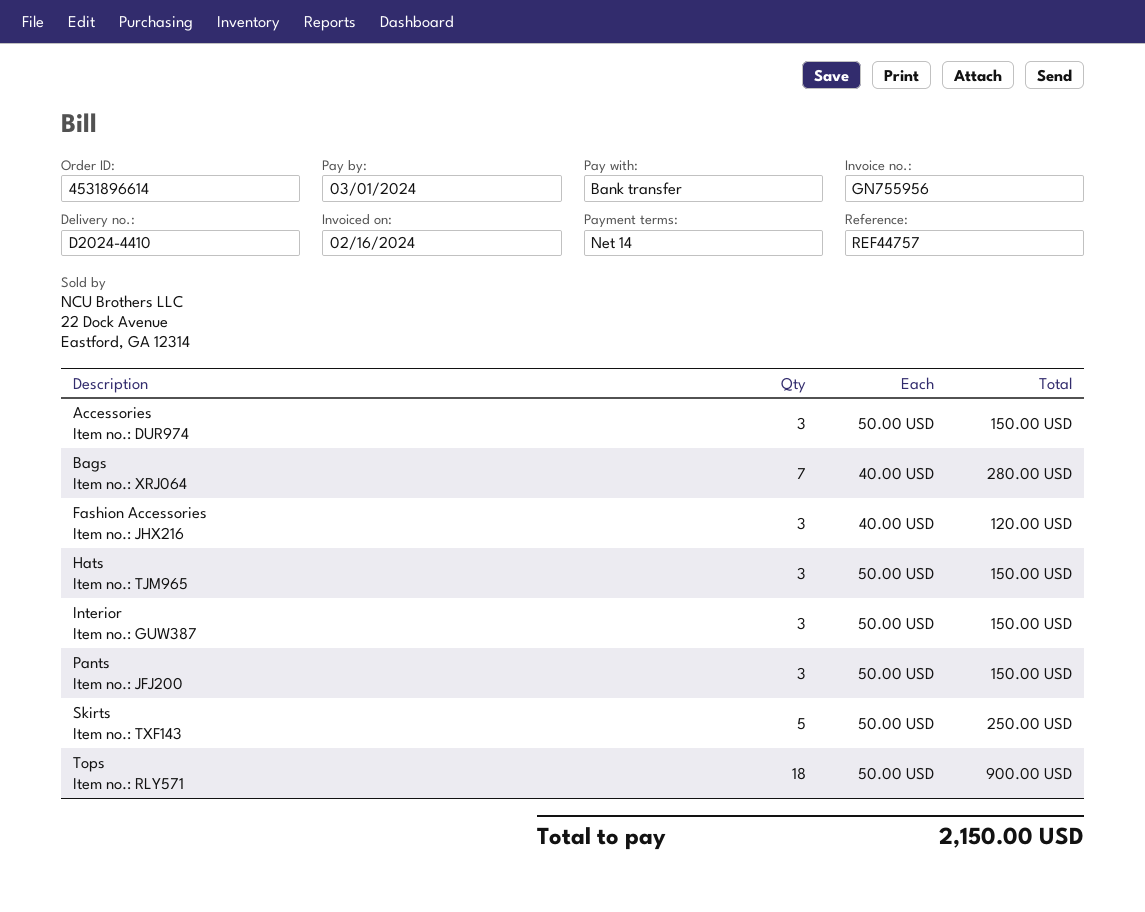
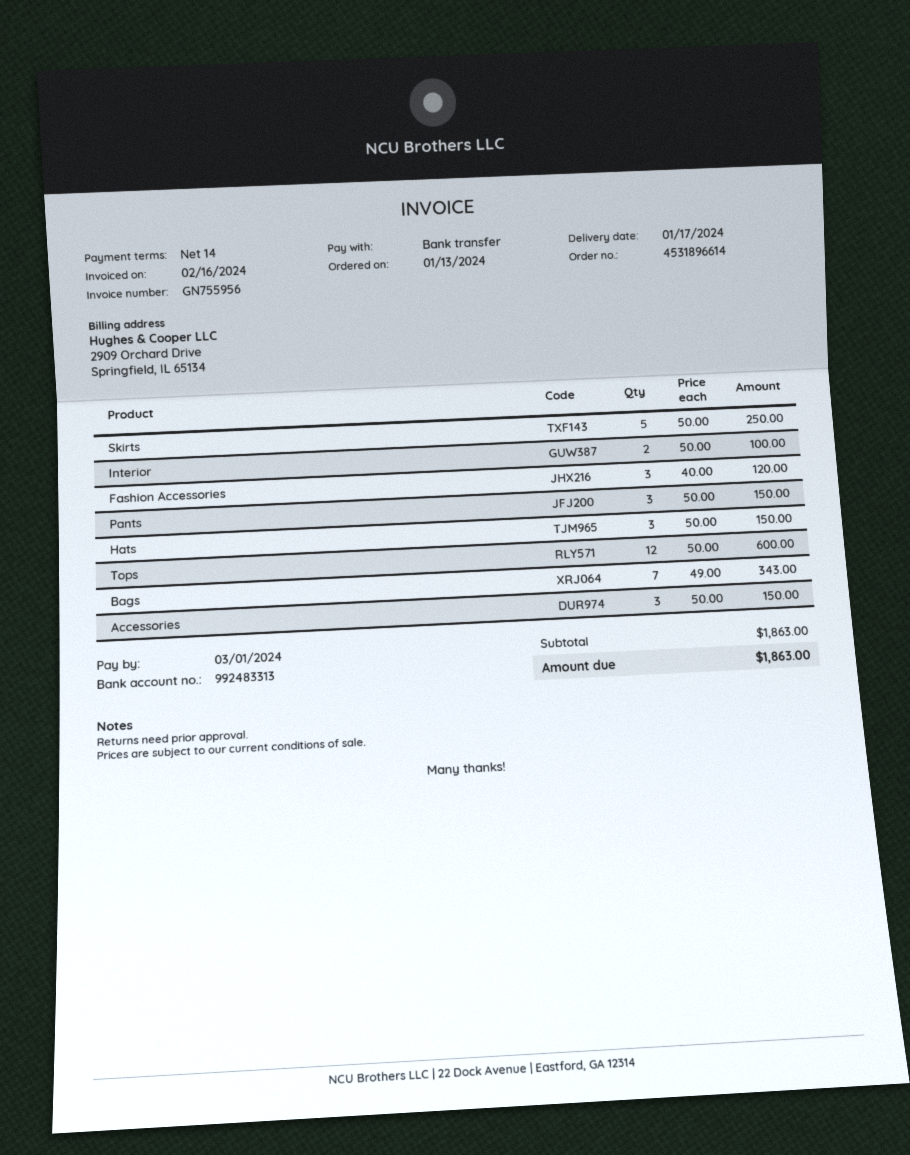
Bags: 7 x 40.00 = 280.00 -> 7 x 49.00 = 343.00
Interior: 3 x 50.00 = 150.00 -> 2 x 50.00 = 100.00
Tops: 18 x 50.00 = 900.00 -> 12 x 50.00 = 600.00
total: 2150.00 -> 1863.00

